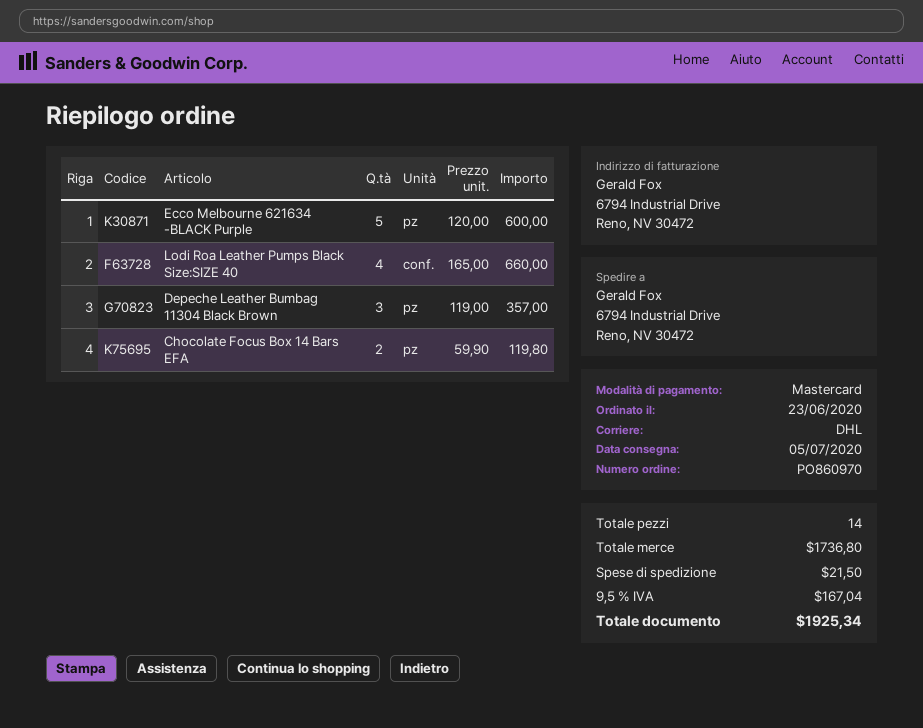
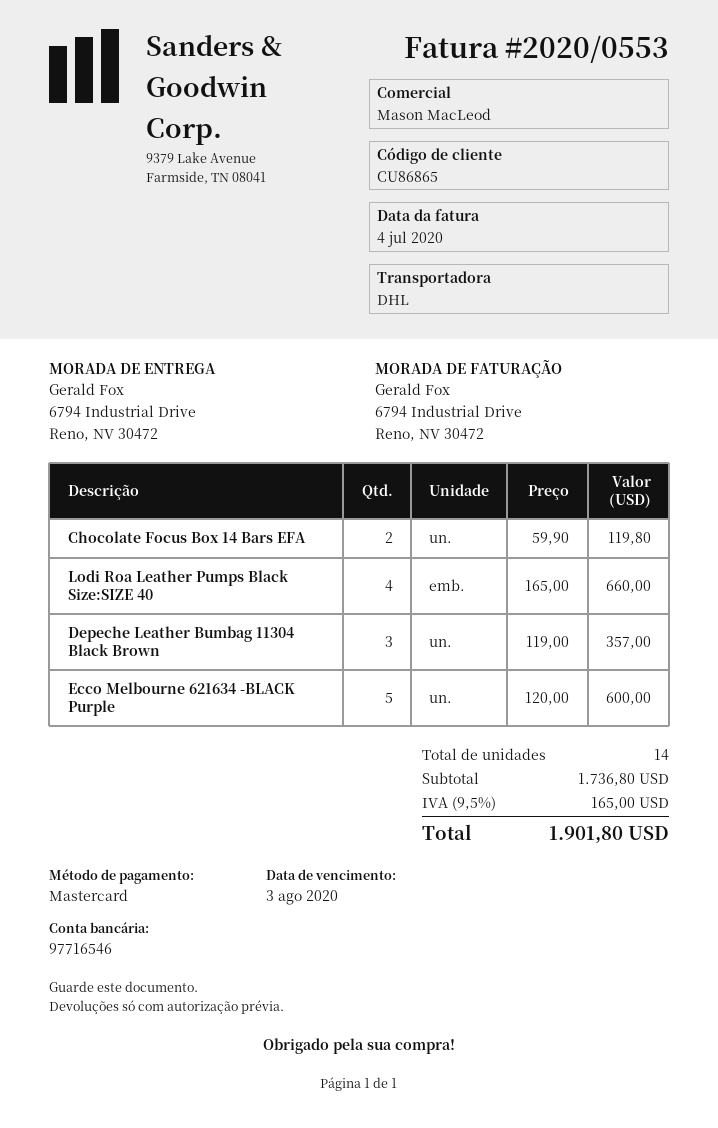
shipping: 21.50 -> none
tax: 9.5% = 167.04 -> 9.5% = 165.00
total: 1925.34 -> 1901.80

